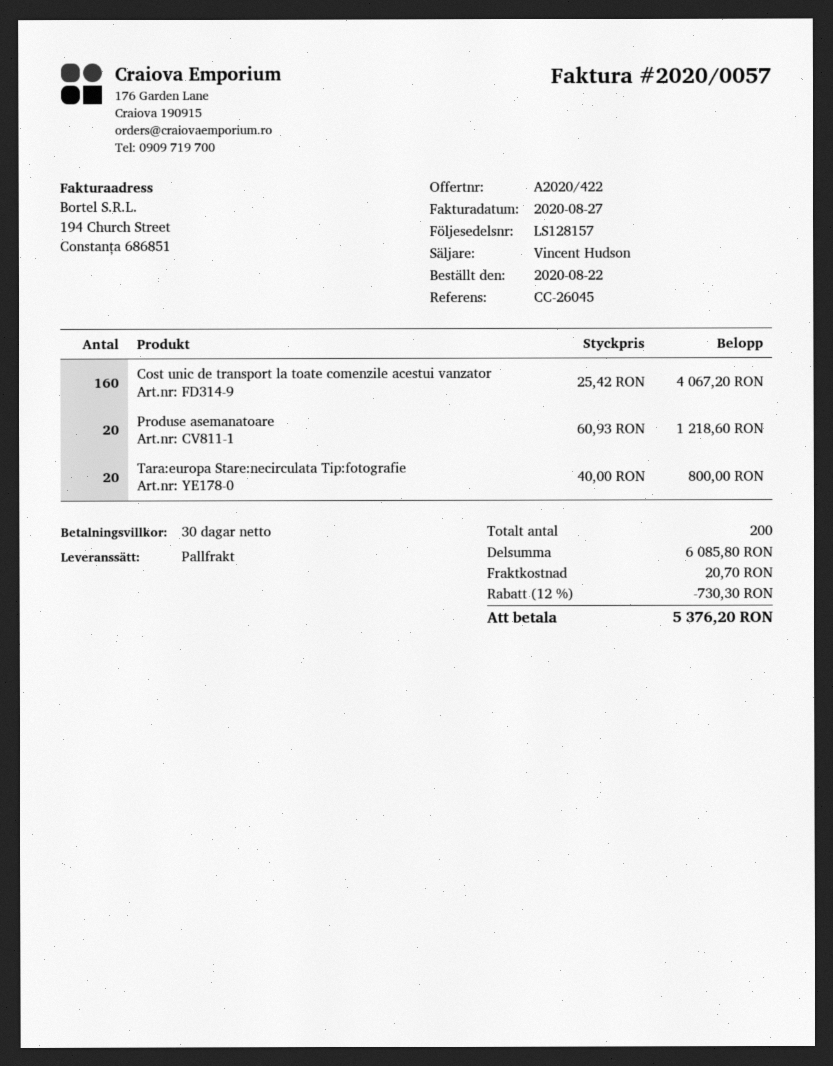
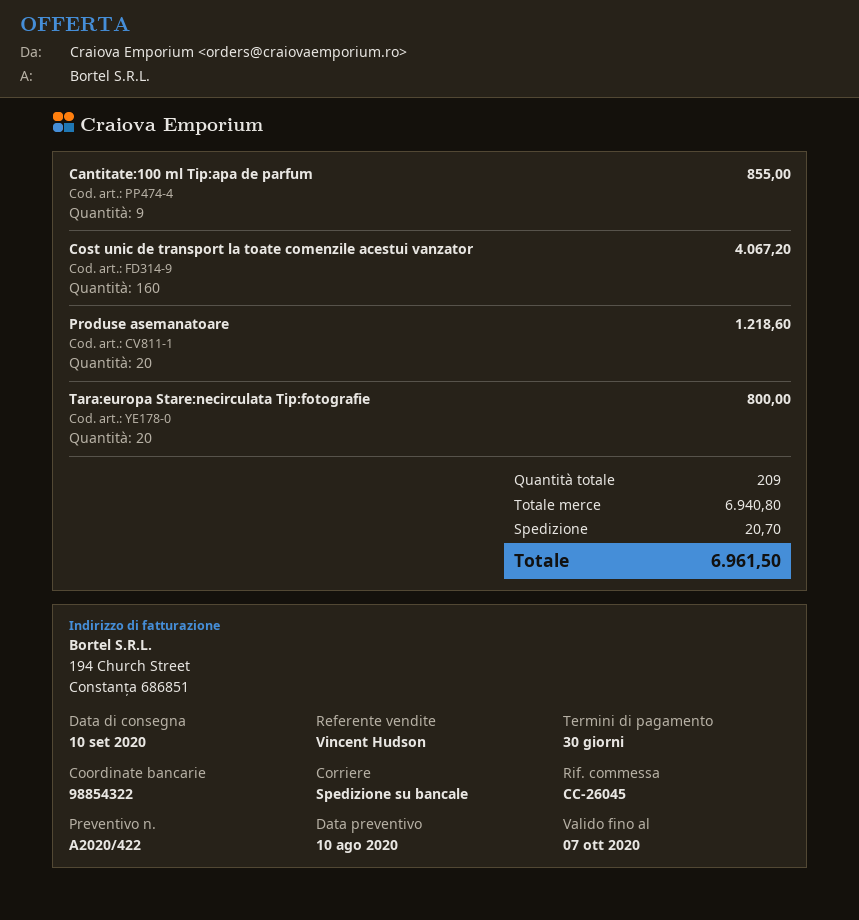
Cantitate:100 ml Tip:apa de parfum: none -> 9 for 855.00
total quantity: 200 -> 209
subtotal: 6085.80 -> 6940.80
discount: 12% = 730.30 -> none
total: 5376.20 -> 6961.50

